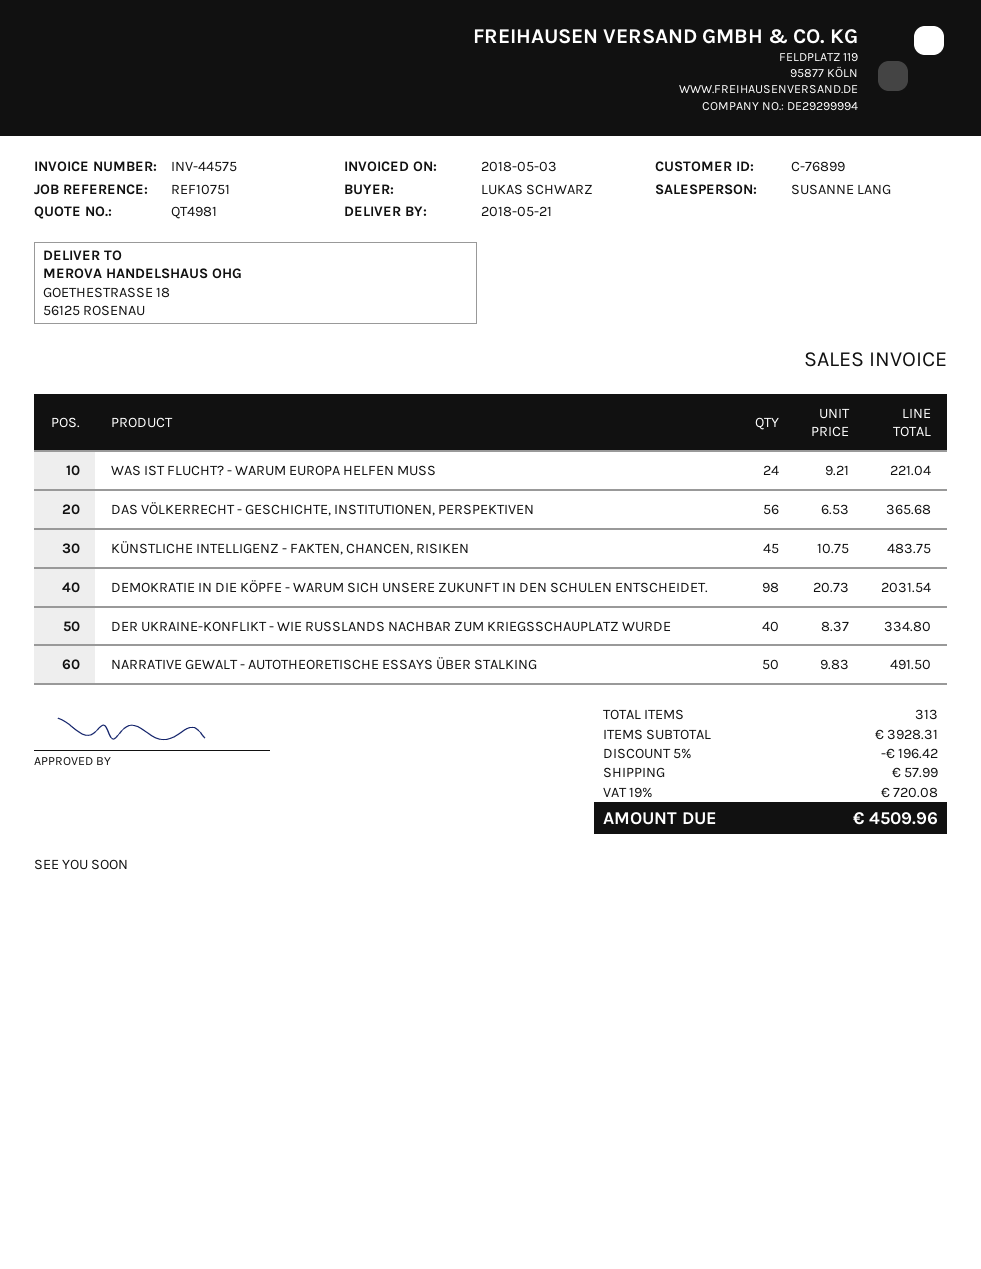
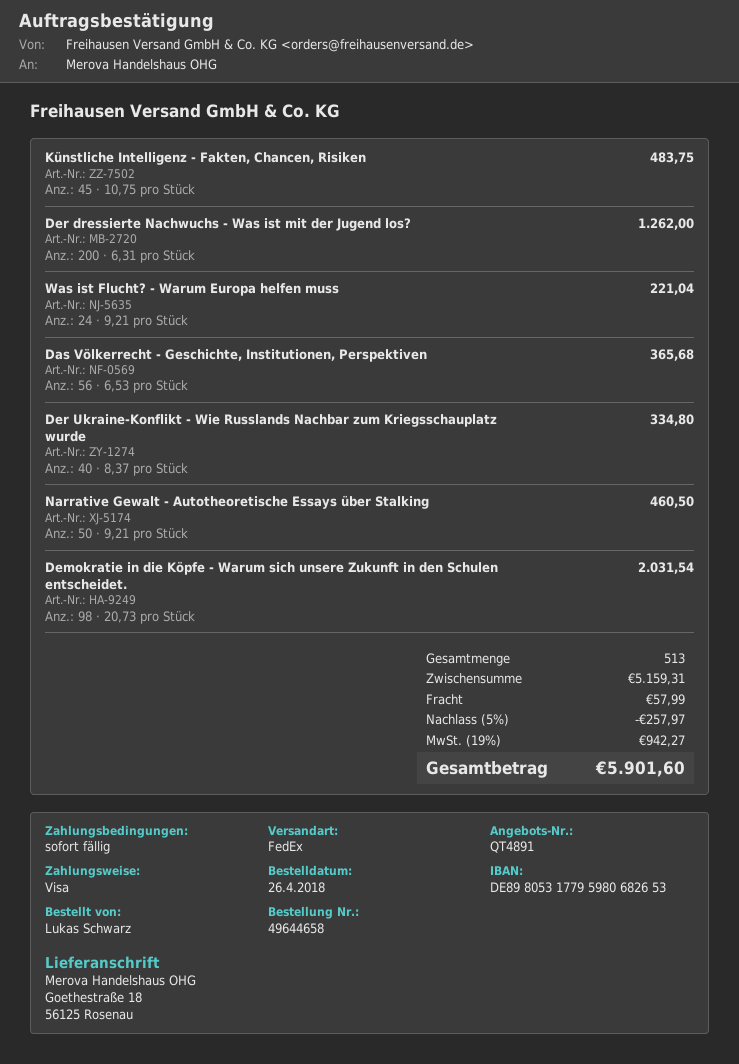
quote number: QT4981 -> QT4891
NARRATIVE GEWALT - AUTOTHEORETISCHE ESSAYS ÜBER STALKING: 50 x 9.83 = 491.50 -> 50 x 9.21 = 460.50
Der dressierte Nachwuchs - Was ist mit der Jugend los?: none -> 200 x 6.31 = 1262.00
total quantity: 313 -> 513
subtotal: 3928.31 -> 5159.31
discount: 5% = 196.42 -> 5% = 257.97
tax: 19% = 720.08 -> 19% = 942.27
total: 4509.96 -> 5901.60

